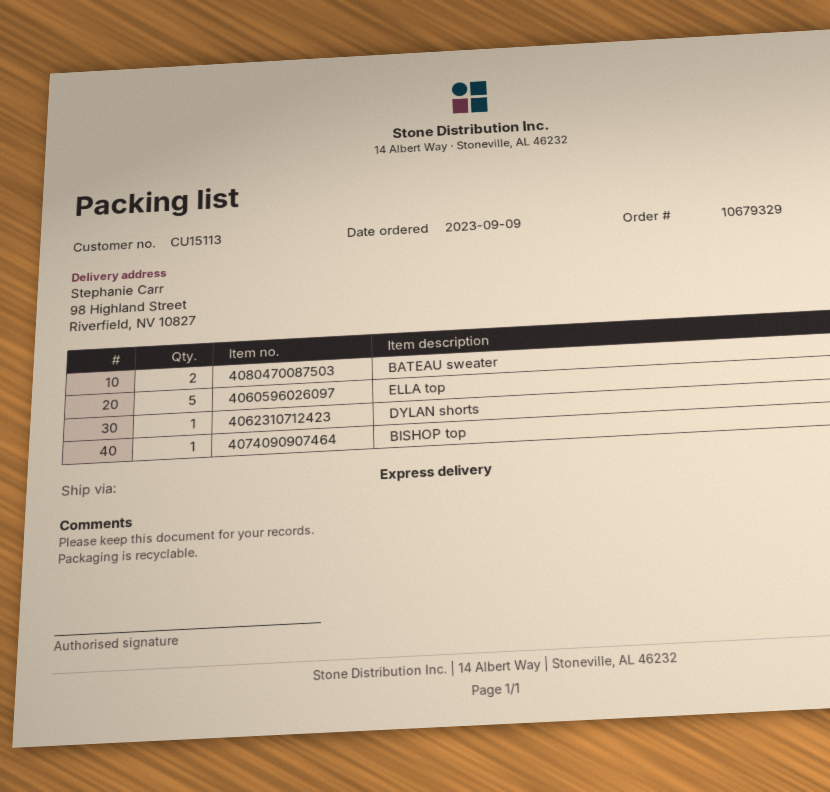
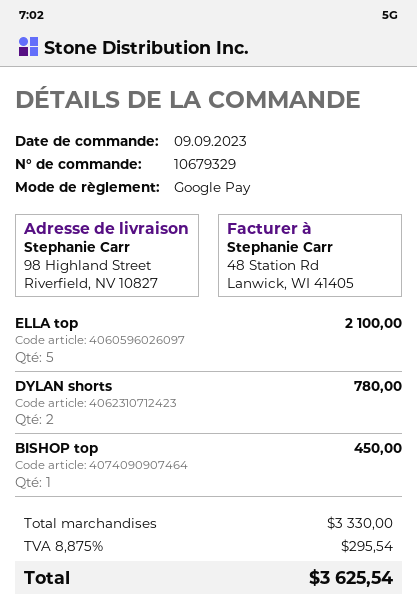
BATEAU sweater: 2 -> none
DYLAN shorts: 1 -> 2

